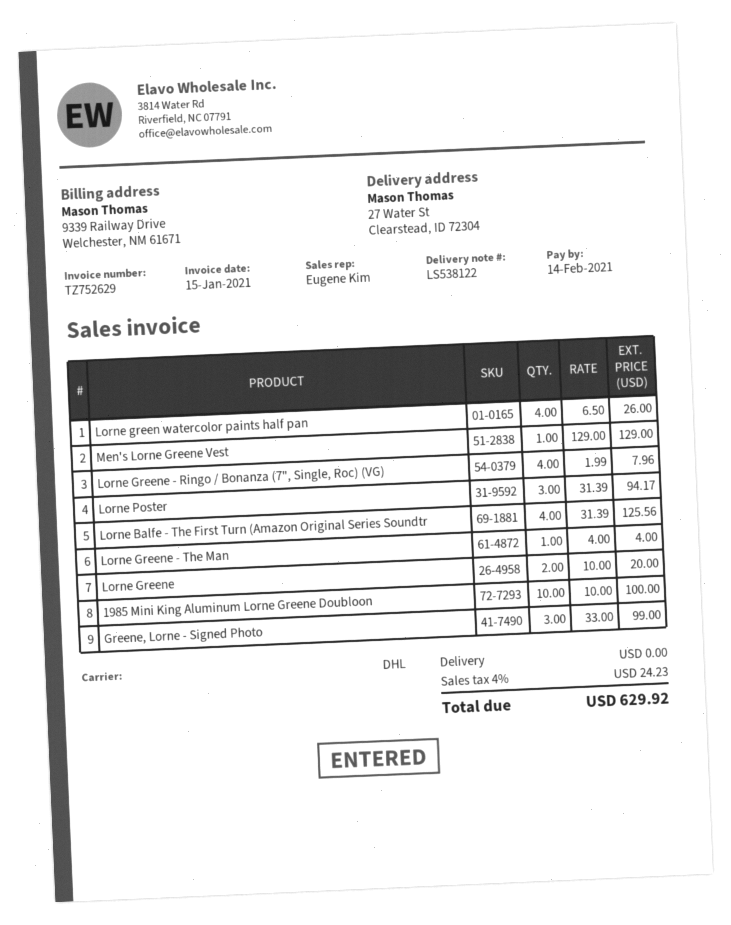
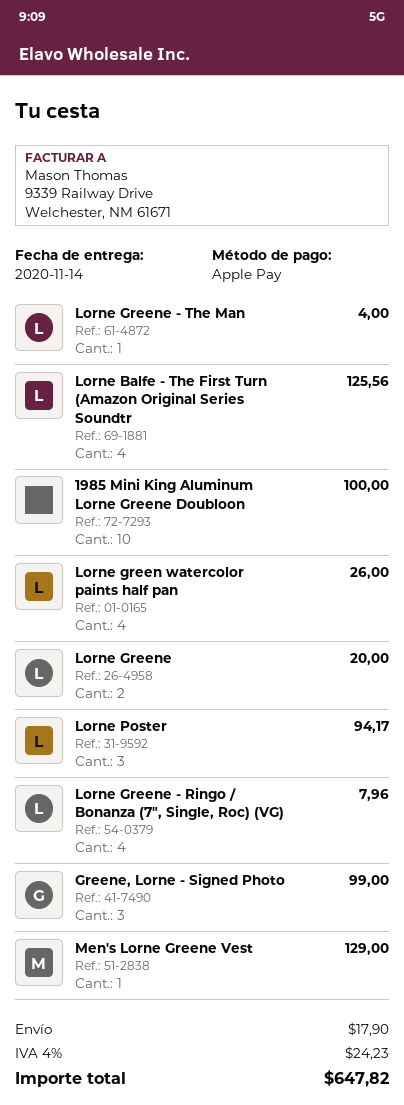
shipping: 0.00 -> 17.90
total: 629.92 -> 647.82

